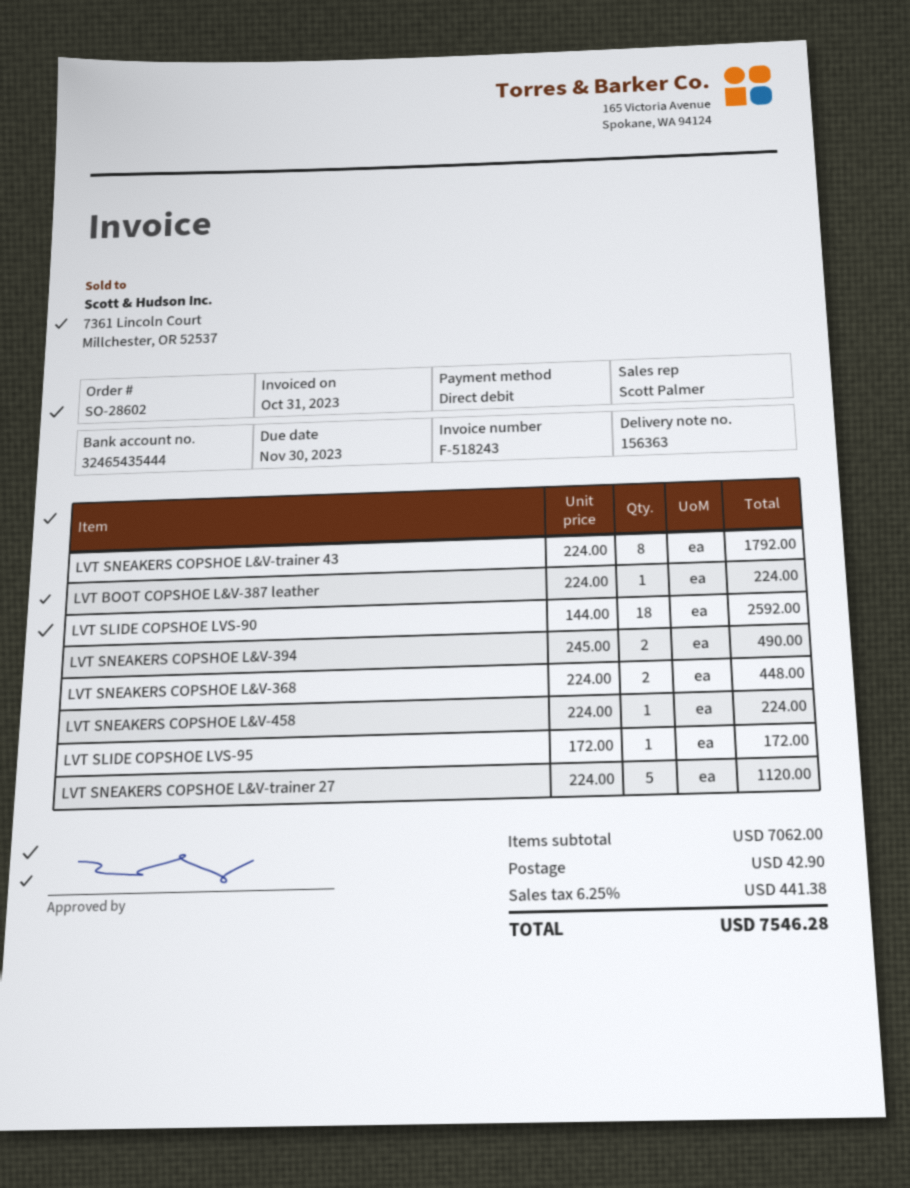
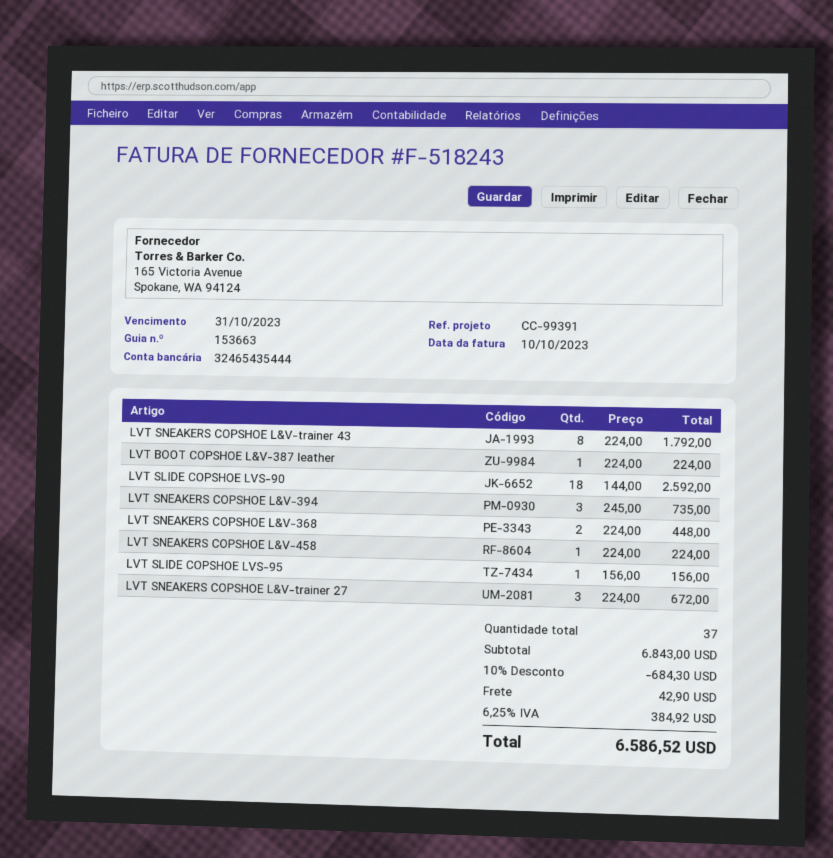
delivery note number: 156363 -> 153663
invoice date: 2023-10-31 -> 2023-10-10
due date: 2023-11-30 -> 2023-10-31
LVT SNEAKERS COPSHOE L&V-394: 2 x 245.00 = 490.00 -> 3 x 245.00 = 735.00
LVT SLIDE COPSHOE LVS-95: 1 x 172.00 = 172.00 -> 1 x 156.00 = 156.00
LVT SNEAKERS COPSHOE L&V-trainer 27: 5 x 224.00 = 1120.00 -> 3 x 224.00 = 672.00
subtotal: 7062.00 -> 6843.00
discount: none -> 10% = 684.30
tax: 6.25% = 441.38 -> 6.25% = 384.92
total: 7546.28 -> 6586.52

